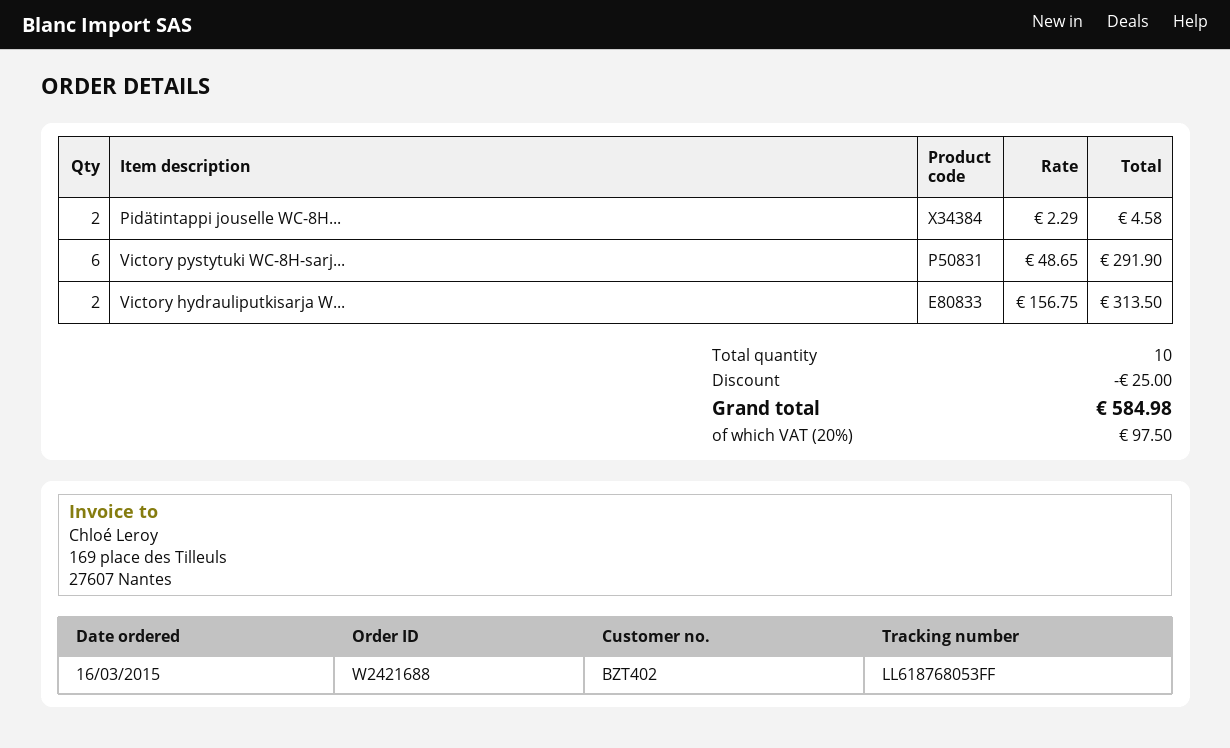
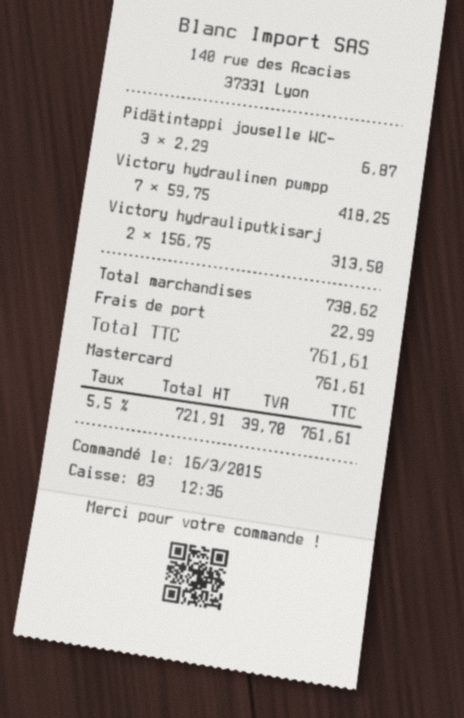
Pidätintappi jouselle WC-8H...: 2 x 2.29 = 4.58 -> 3 x 2.29 = 6.87
Victory pystytuki WC-8H-sarj...: 6 x 48.65 = 291.90 -> none
Victory hydraulinen pumpp: none -> 7 x 59.75 = 418.25
discount: 25.00 -> none
shipping: none -> 22.99
tax: 20% = 97.50 -> 5.5% = 39.70
total: 584.98 -> 761.61

